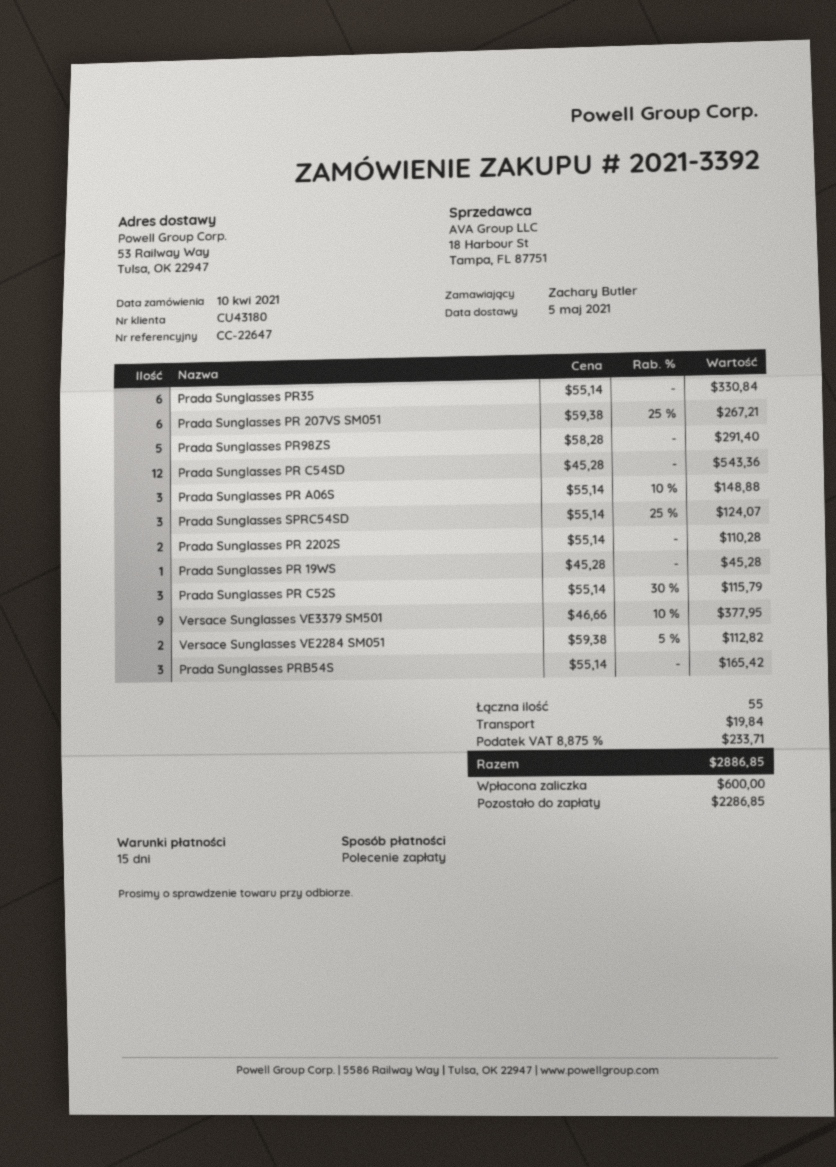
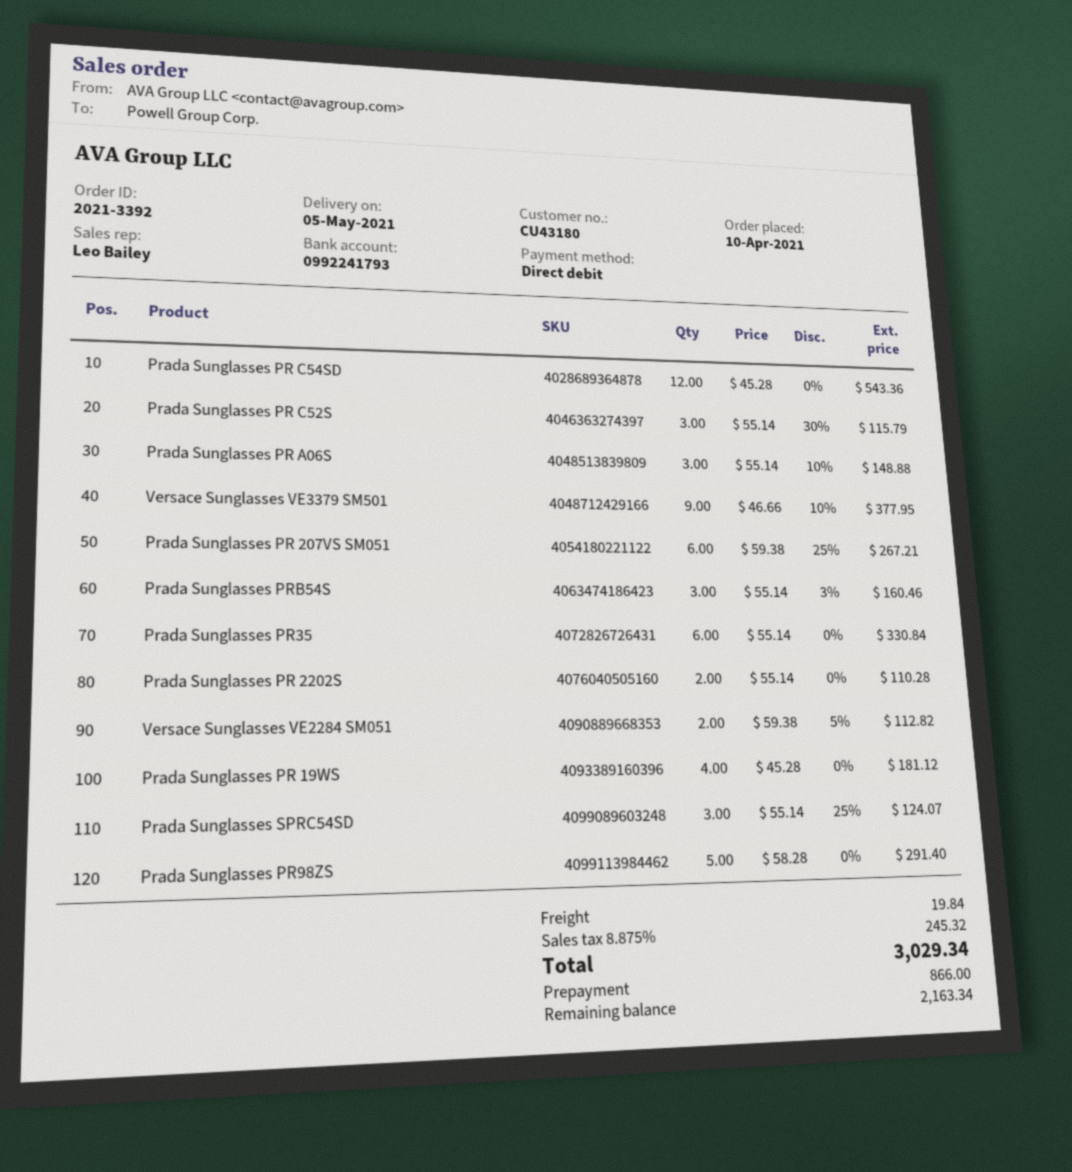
Prada Sunglasses PR 19WS: 1 x 45.28 = 45.28 -> 4 x 45.28 = 181.12
Prada Sunglasses PRB54S: 3 x 55.14 = 165.42 -> 3 x 55.14 - 3% = 160.46
tax: 8.875% = 233.71 -> 8.875% = 245.32
total: 2886.85 -> 3029.34
deposit: 600.00 -> 866.00
balance: 2286.85 -> 2163.34

